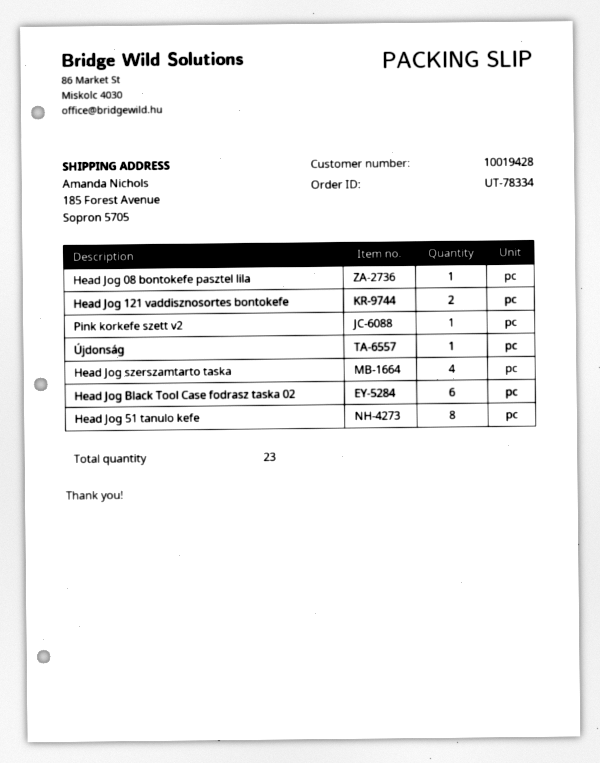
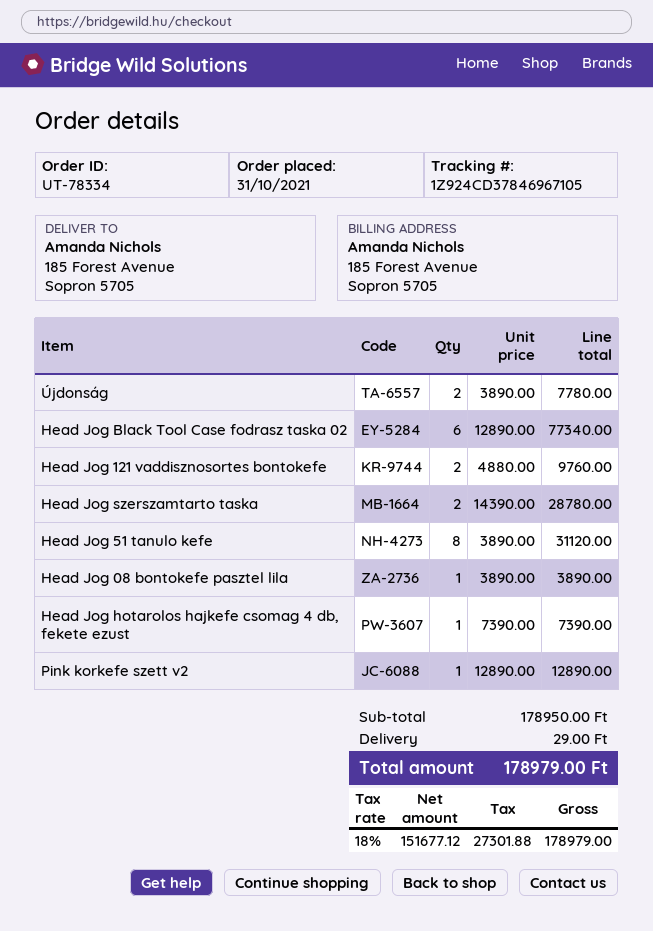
Újdonság: 1 -> 2
Head Jog szerszamtarto taska: 4 -> 2
Head Jog hotarolos hajkefe csomag 4 db, fekete ezust: none -> 1

